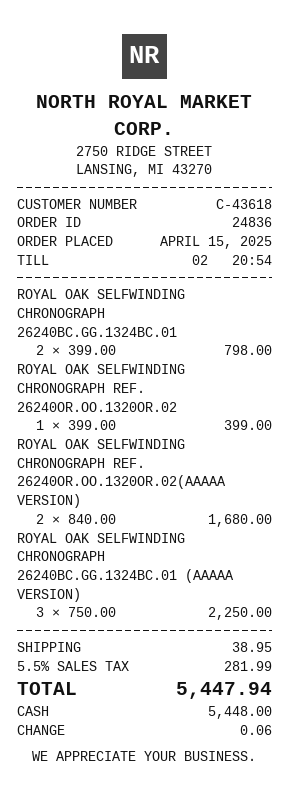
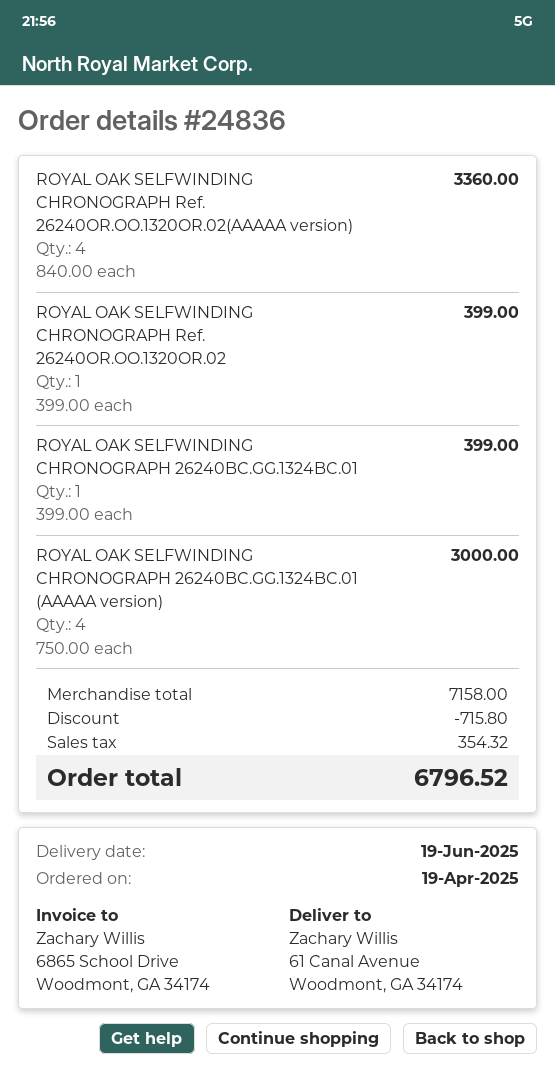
order date: 2025-04-15 -> 2025-04-19
ROYAL OAK SELFWINDING CHRONOGRAPH 26240BC.GG.1324BC.01: 2 x 399.00 = 798.00 -> 1 x 399.00 = 399.00
ROYAL OAK SELFWINDING CHRONOGRAPH REF. 26240OR.OO.1320OR.02(AAAAA VERSION): 2 x 840.00 = 1680.00 -> 4 x 840.00 = 3360.00
ROYAL OAK SELFWINDING CHRONOGRAPH 26240BC.GG.1324BC.01 (AAAAA VERSION): 3 x 750.00 = 2250.00 -> 4 x 750.00 = 3000.00
discount: none -> 715.80
shipping: 38.95 -> none
tax: 281.99 -> 354.32
total: 5447.94 -> 6796.52

